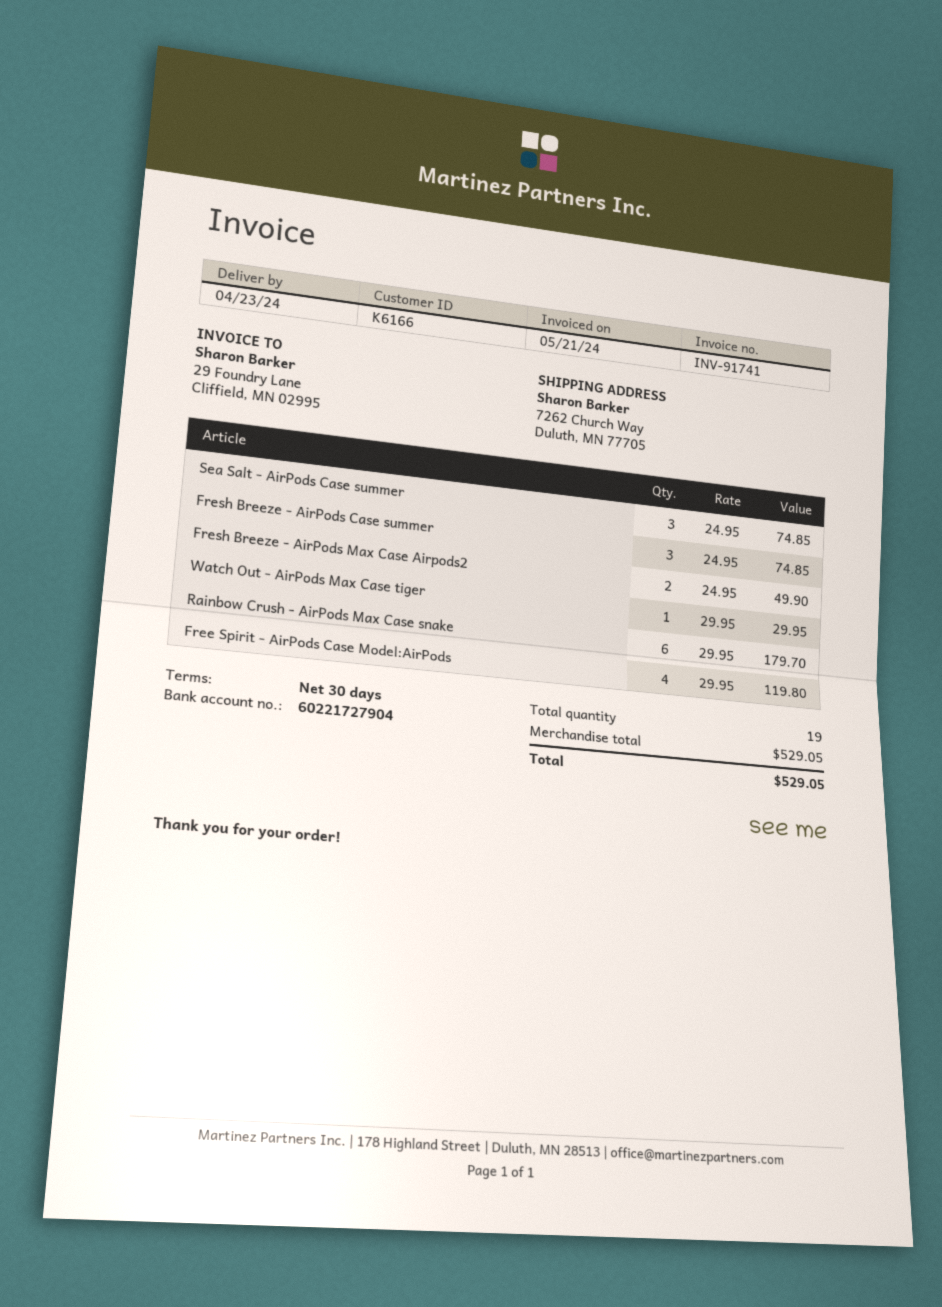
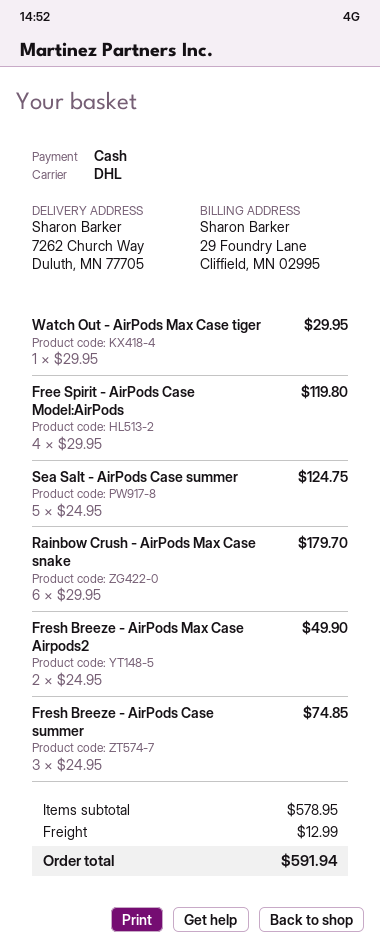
Sea Salt - AirPods Case summer: 3 x 24.95 = 74.85 -> 5 x 24.95 = 124.75
subtotal: 529.05 -> 578.95
shipping: none -> 12.99
total: 529.05 -> 591.94

